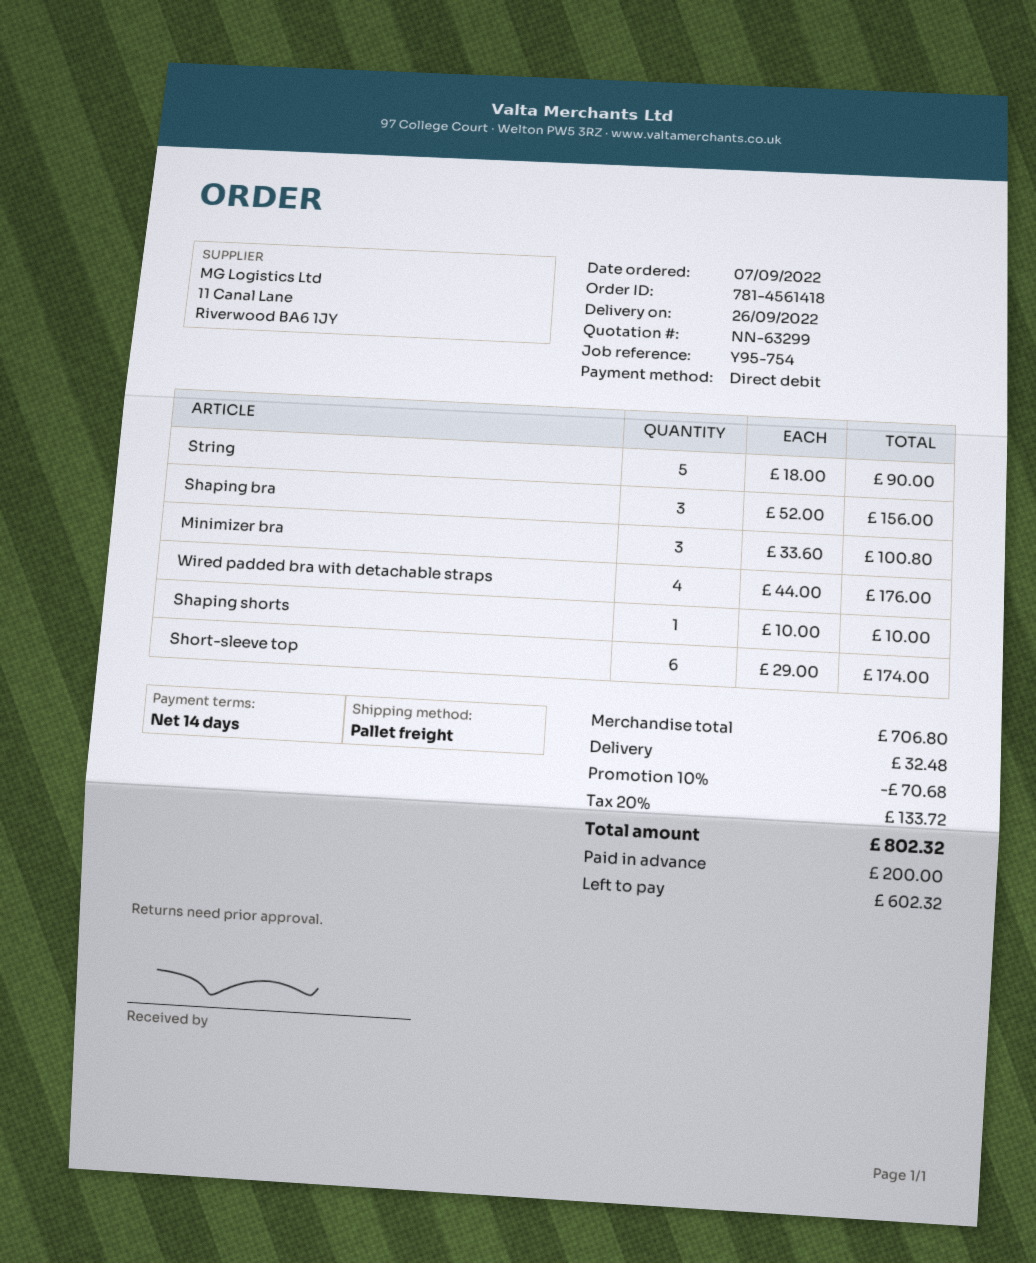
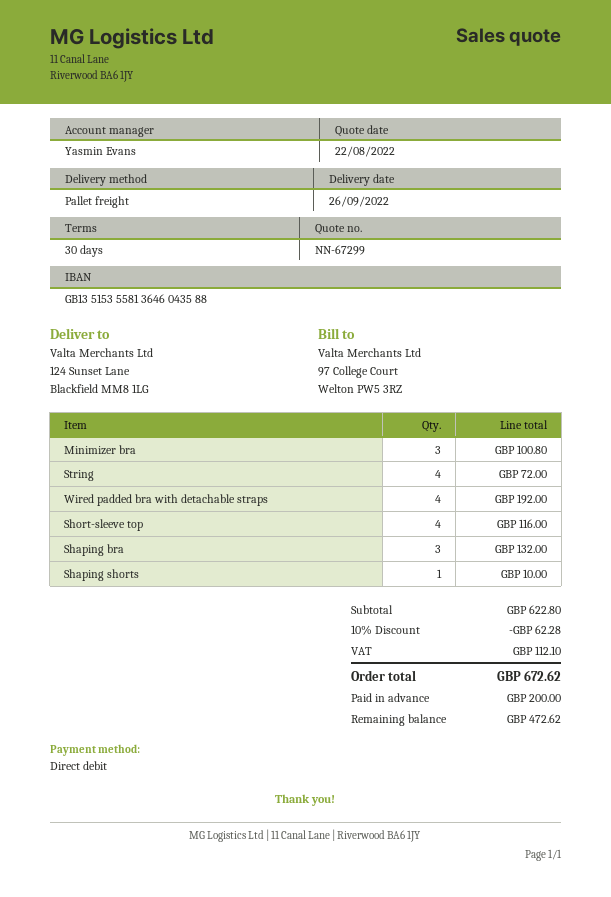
quote number: NN-63299 -> NN-67299
payment terms: 14 days -> 30 days
String: 5 for 90.00 -> 4 for 72.00
Shaping bra: 3 for 156.00 -> 3 for 132.00
Wired padded bra with detachable straps: 4 for 176.00 -> 4 for 192.00
Short-sleeve top: 6 for 174.00 -> 4 for 116.00
subtotal: 706.80 -> 622.80
discount: 10% = 70.68 -> 10% = 62.28
shipping: 32.48 -> none
tax: 133.72 -> 112.10
total: 802.32 -> 672.62
balance: 602.32 -> 472.62

